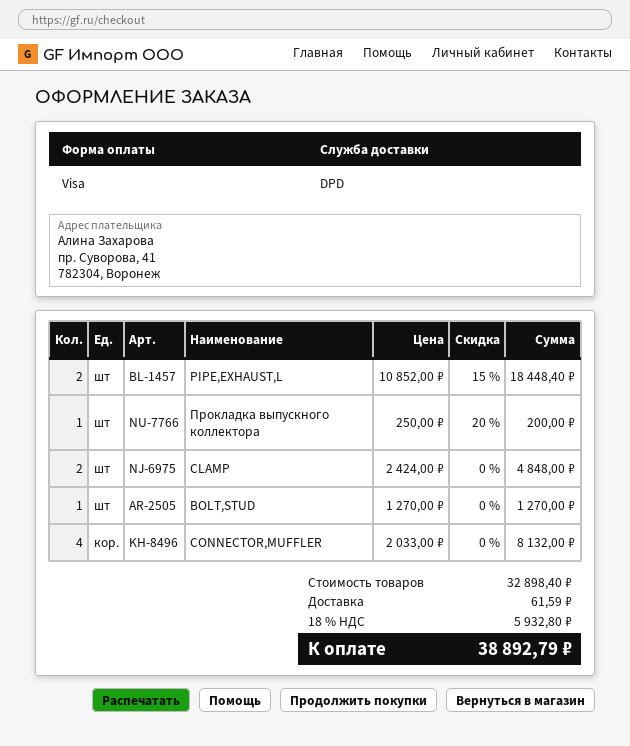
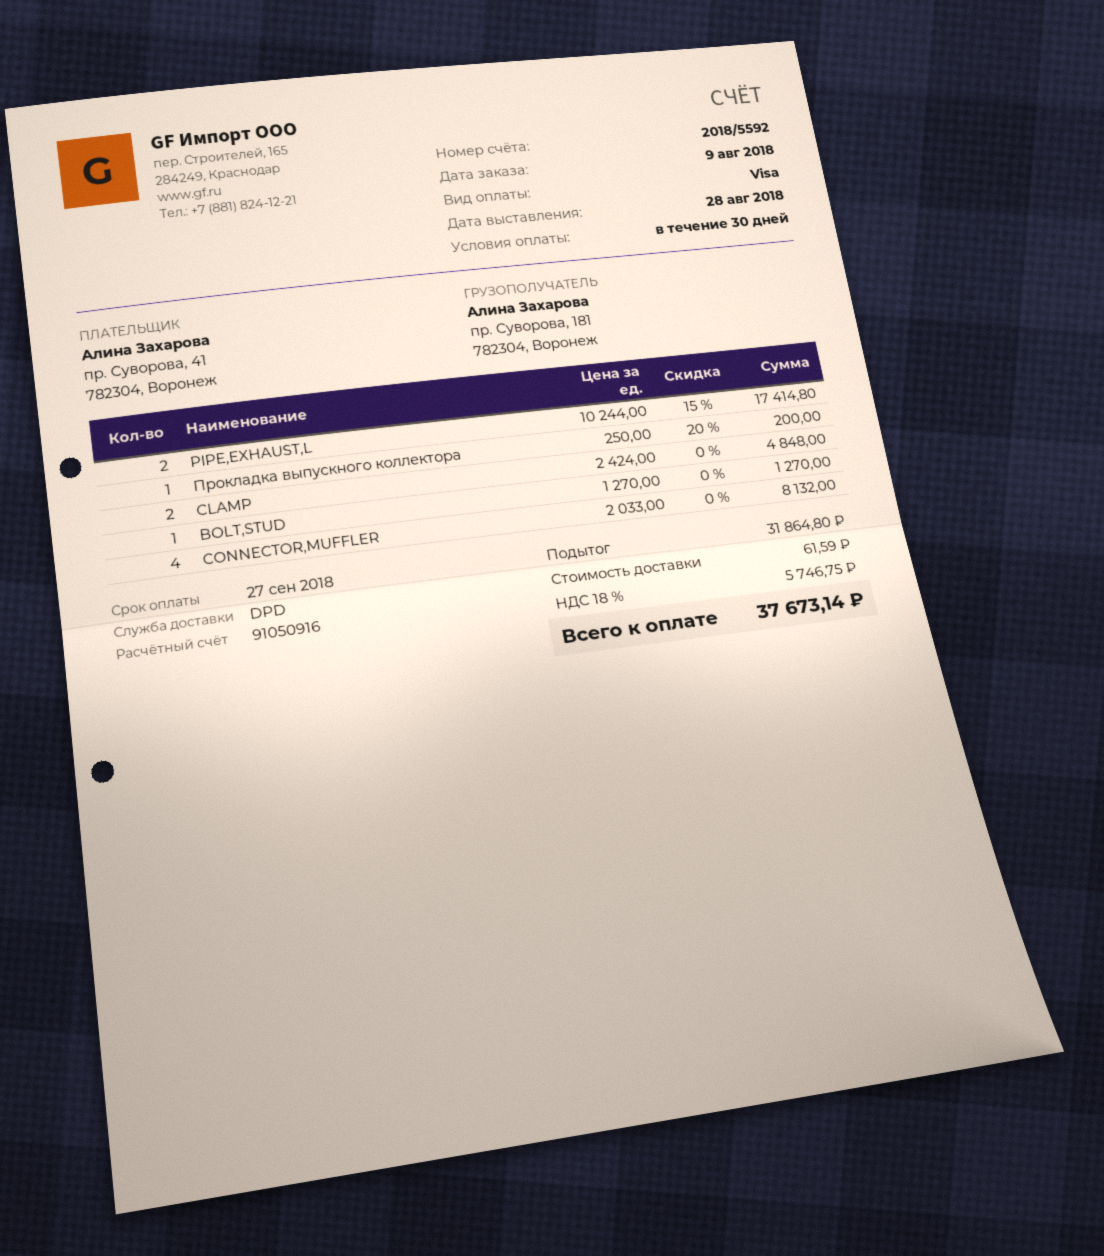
PIPE,EXHAUST,L: 2 x 10852.00 - 15% = 18448.40 -> 2 x 10244.00 - 15% = 17414.80
subtotal: 32898.40 -> 31864.80
tax: 18% = 5932.80 -> 18% = 5746.75
total: 38892.79 -> 37673.14

